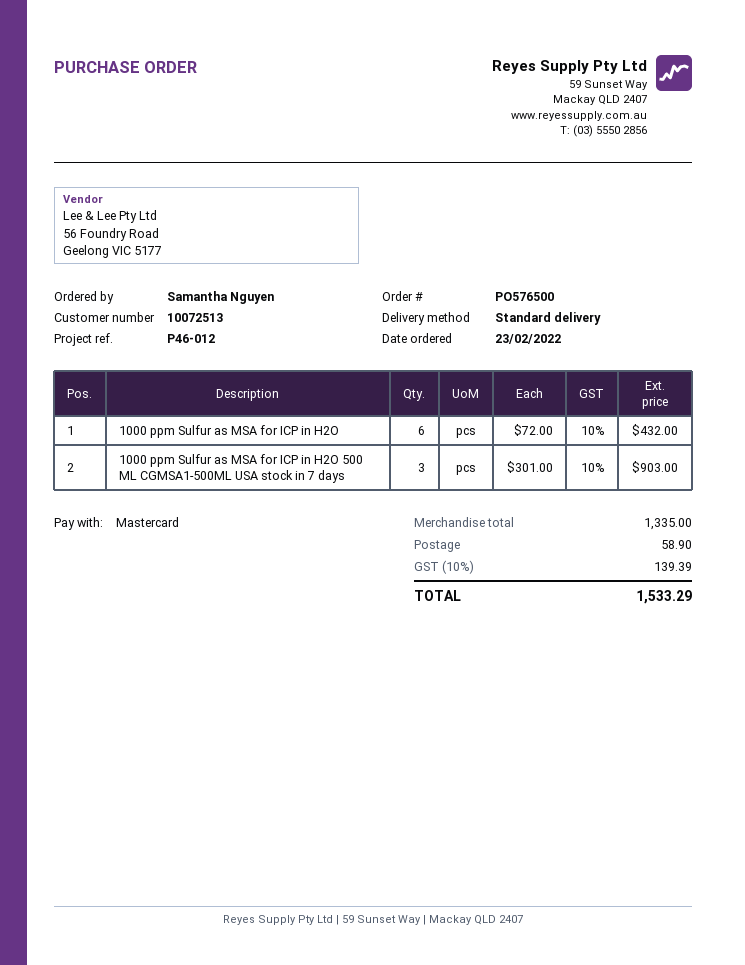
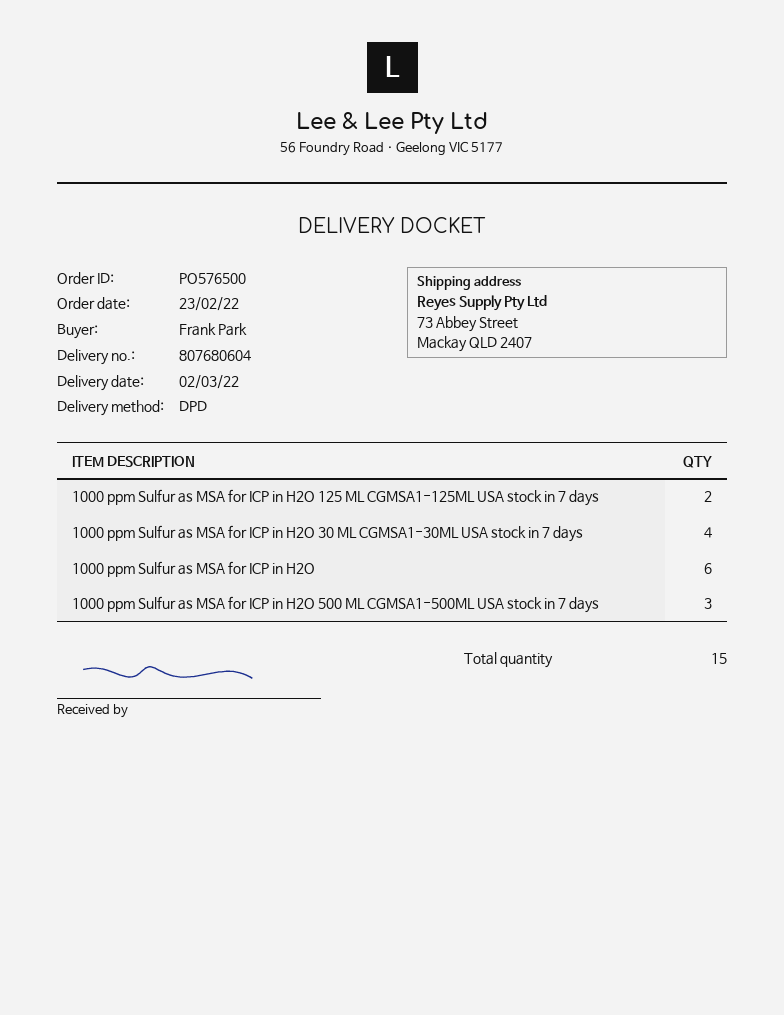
ordered by: Samantha Nguyen -> Frank Park
shipping method: standard -> DPD
1000 ppm Sulfur as MSA for ICP in H2O 125 ML CGMSA1-125ML USA stock in 7 days: none -> 2
1000 ppm Sulfur as MSA for ICP in H2O 30 ML CGMSA1-30ML USA stock in 7 days: none -> 4

